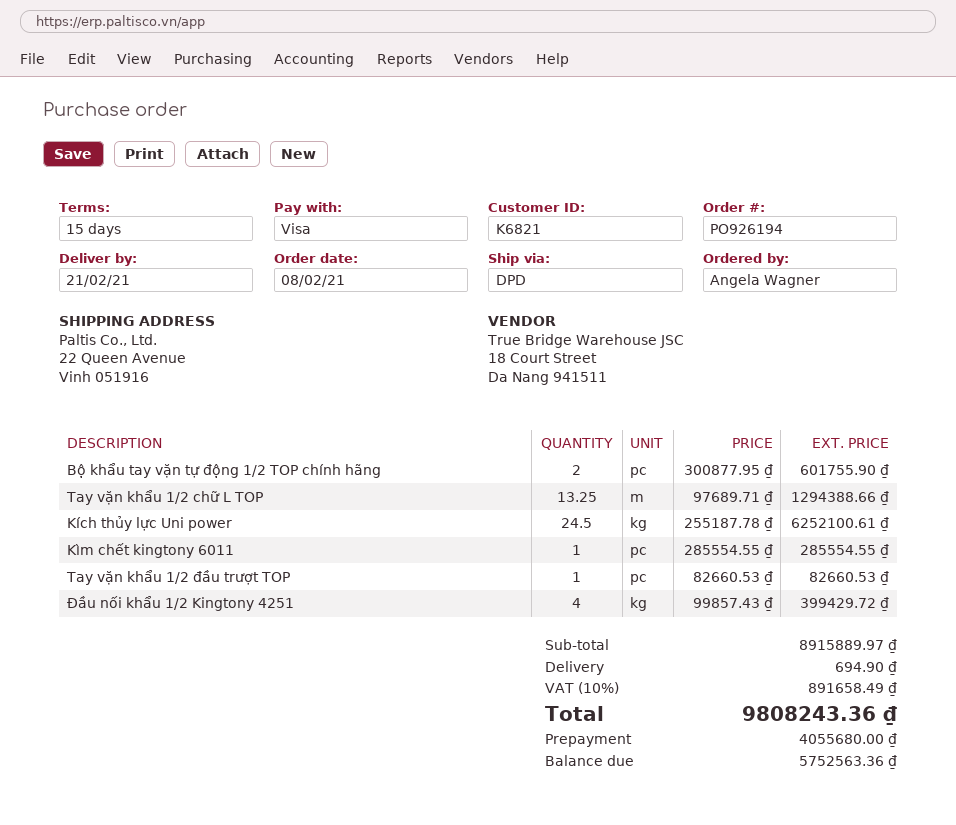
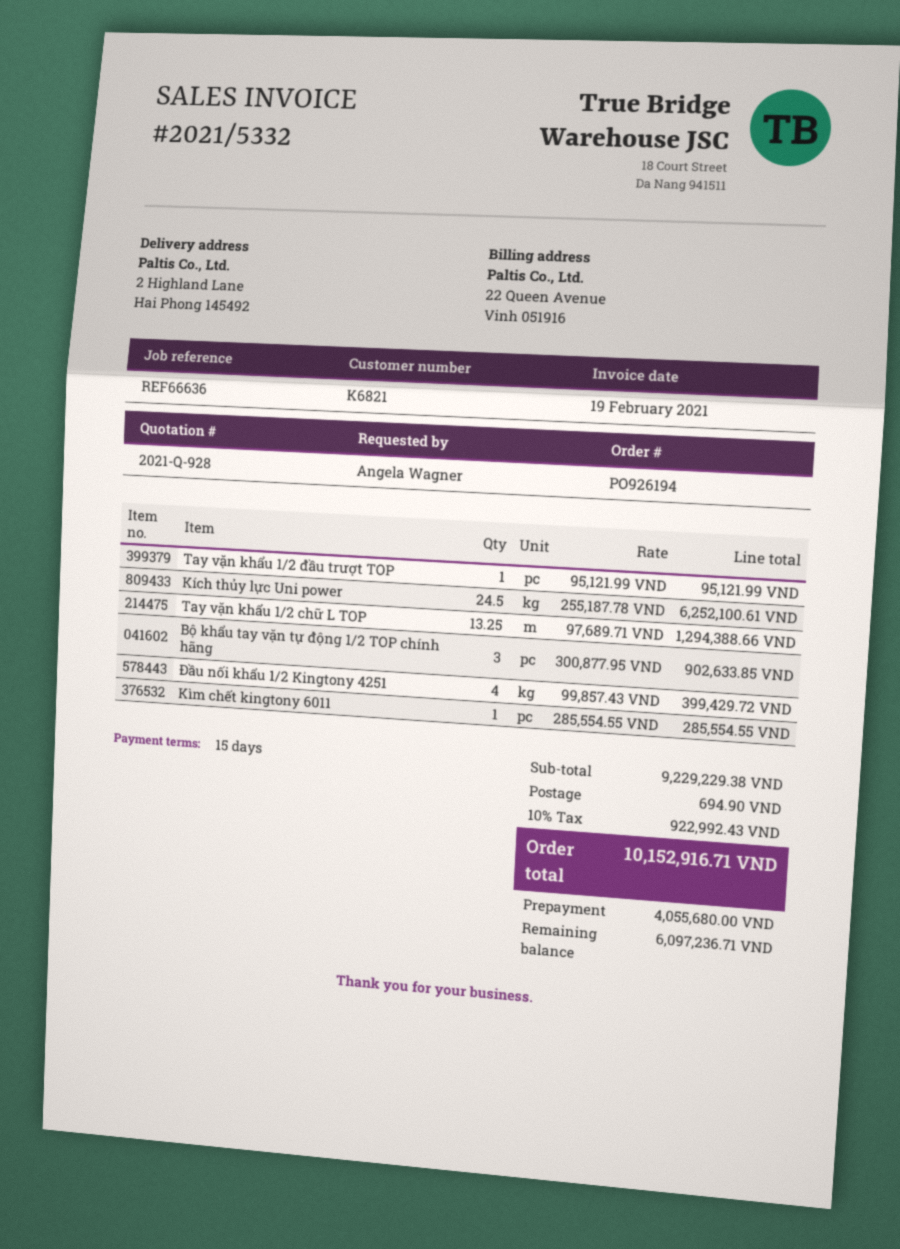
ship to: 22 Queen Avenue, Vinh 051916 -> 2 Highland Lane, Hai Phong 145492
Bộ khẩu tay vặn tự động 1/2 TOP chính hãng: 2 x 300877.95 = 601755.90 -> 3 x 300877.95 = 902633.85
Tay vặn khẩu 1/2 đầu trượt TOP: 1 x 82660.53 = 82660.53 -> 1 x 95121.99 = 95121.99
subtotal: 8915889.97 -> 9229229.38
tax: 10% = 891658.49 -> 10% = 922992.43
total: 9808243.36 -> 10152916.71
balance: 5752563.36 -> 6097236.71

